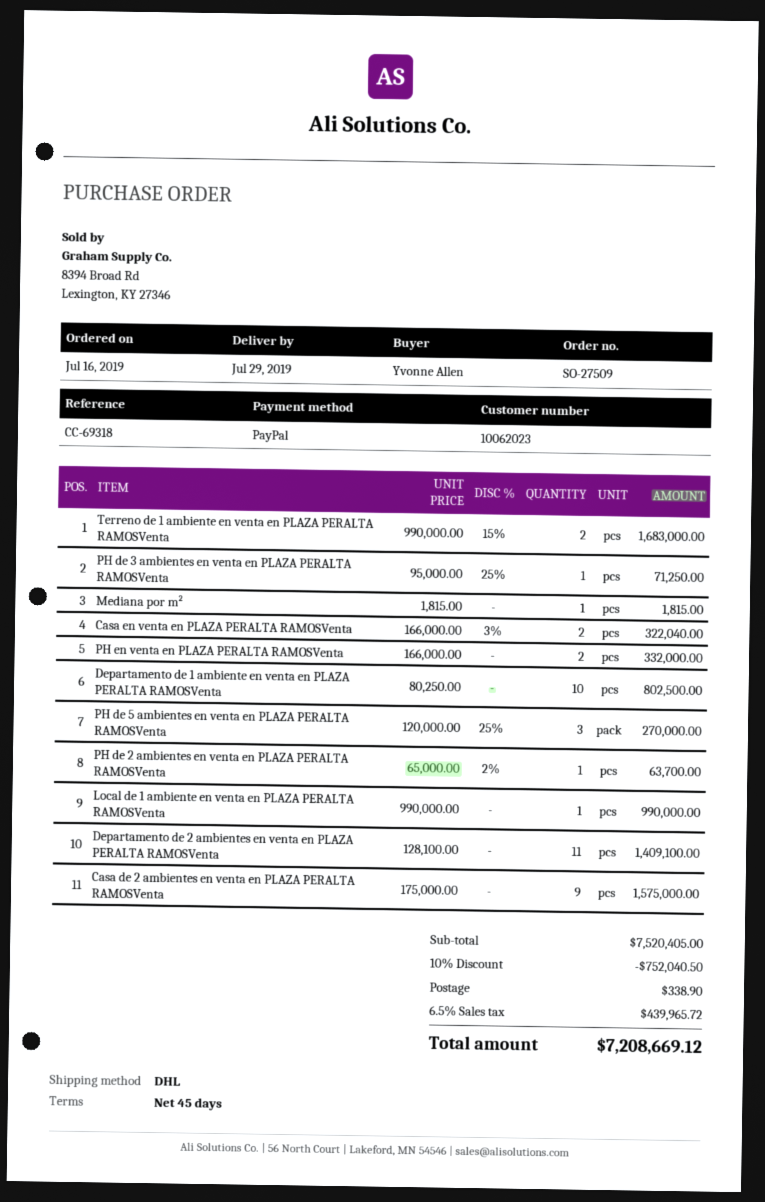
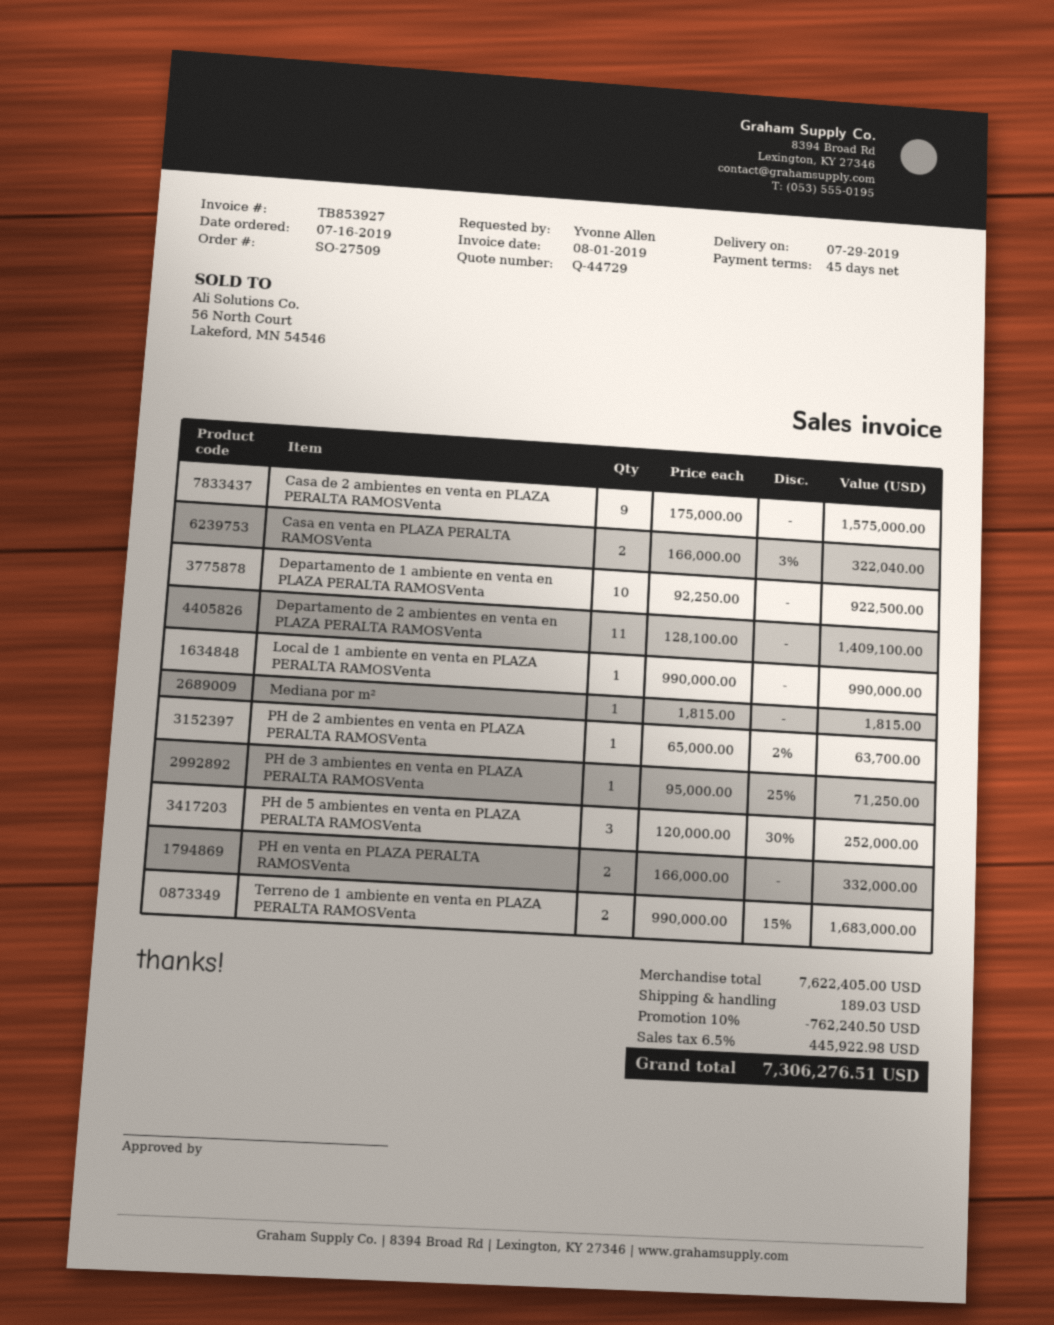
Departamento de 1 ambiente en venta en PLAZA PERALTA RAMOSVenta: 10 x 80250.00 = 802500.00 -> 10 x 92250.00 = 922500.00
PH de 5 ambientes en venta en PLAZA PERALTA RAMOSVenta: 3 x 120000.00 - 25% = 270000.00 -> 3 x 120000.00 - 30% = 252000.00
subtotal: 7520405.00 -> 7622405.00
discount: 10% = 752040.50 -> 10% = 762240.50
shipping: 338.90 -> 189.03
tax: 6.5% = 439965.72 -> 6.5% = 445922.98
total: 7208669.12 -> 7306276.51

